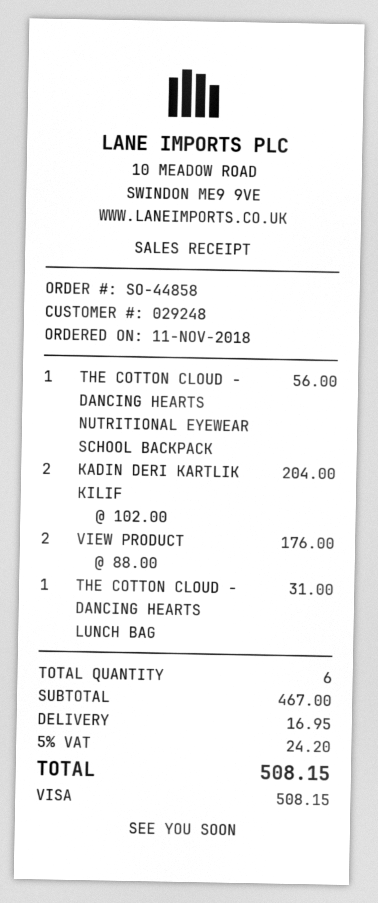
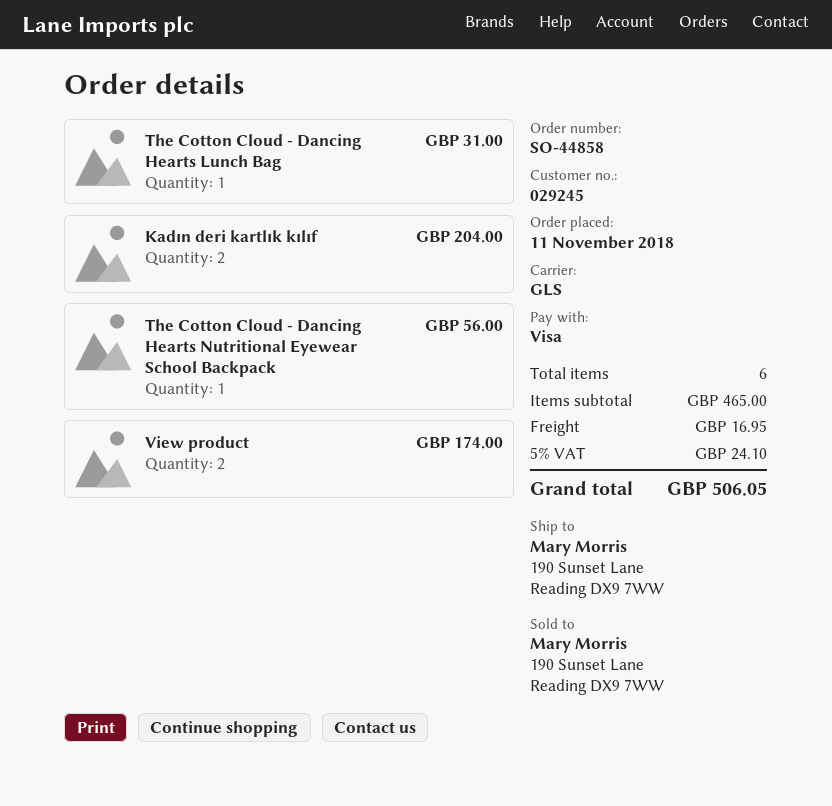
customer number: 029248 -> 029245
VIEW PRODUCT: 2 for 176.00 -> 2 for 174.00
subtotal: 467.00 -> 465.00
tax: 5% = 24.20 -> 5% = 24.10
total: 508.15 -> 506.05

